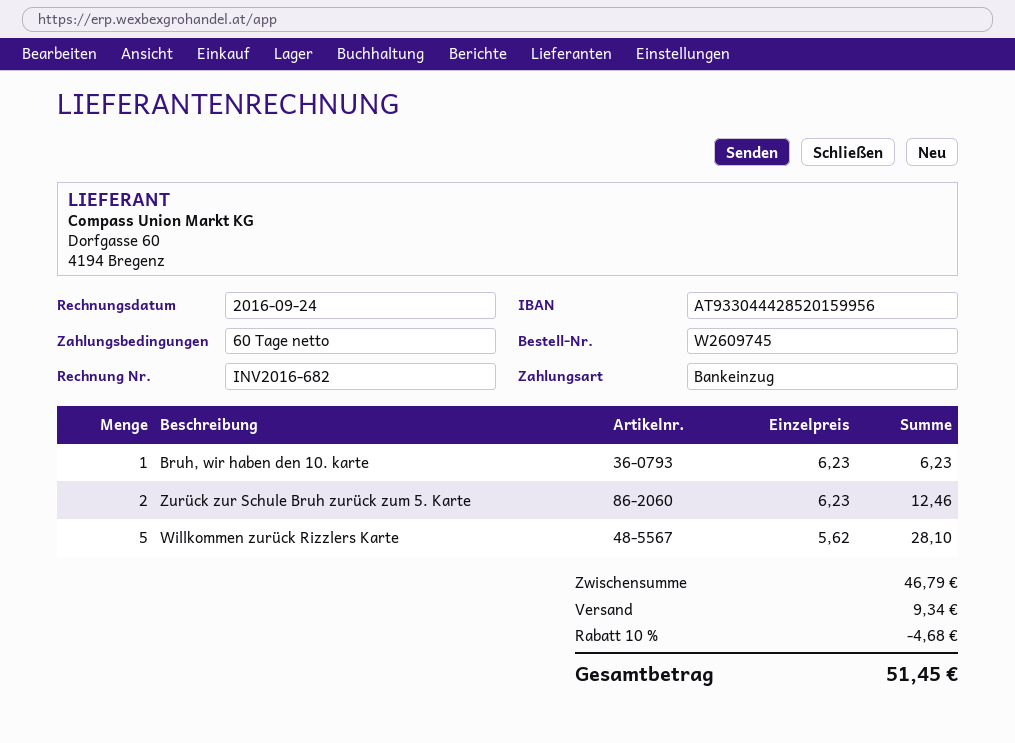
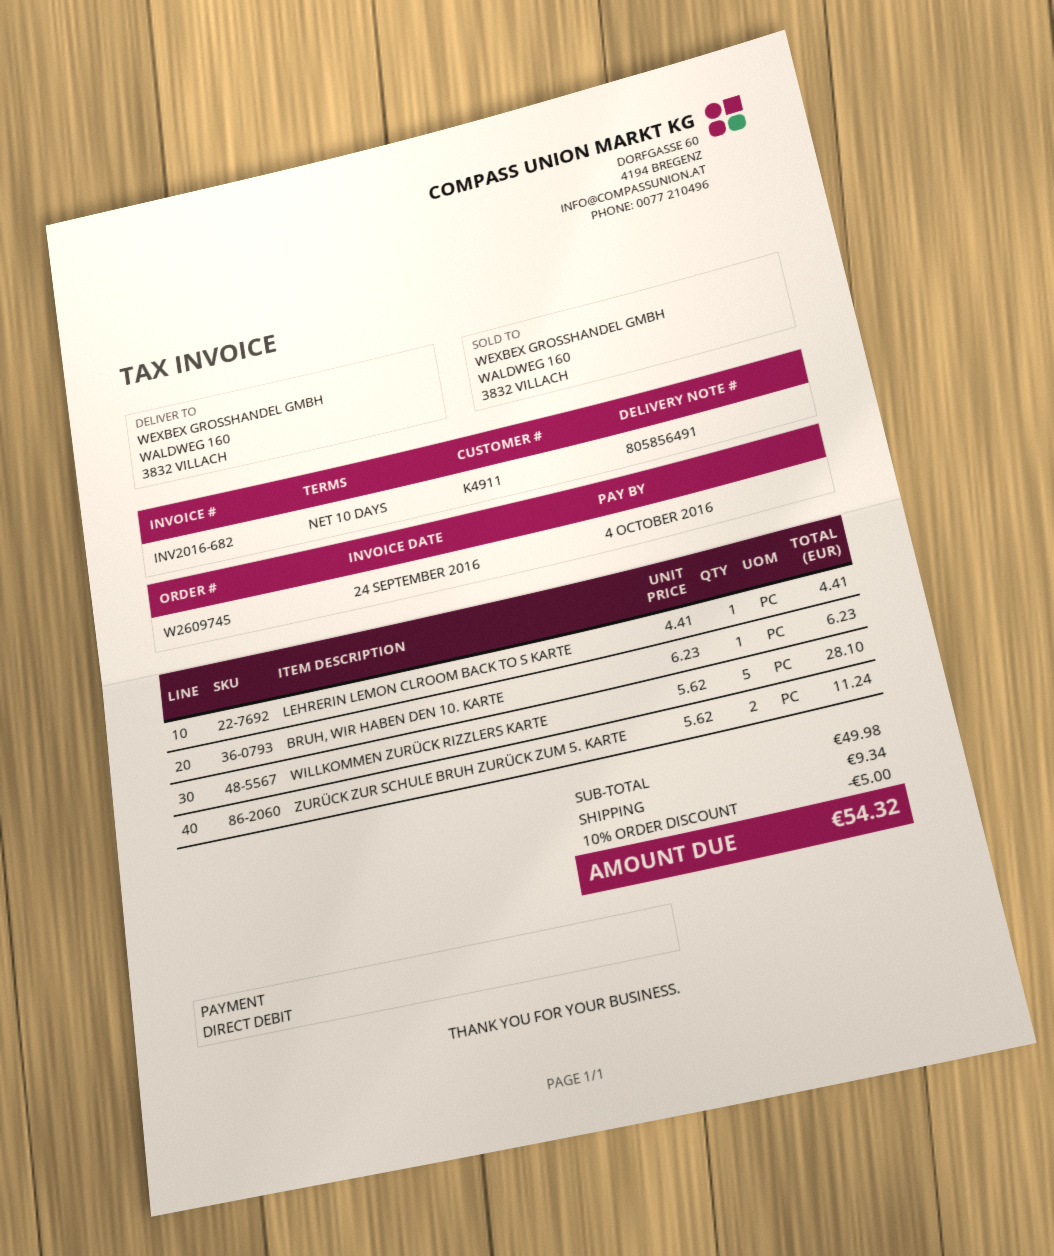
payment terms: 60 days -> 10 days
Zurück zur Schule Bruh zurück zum 5. Karte: 2 x 6.23 = 12.46 -> 2 x 5.62 = 11.24
LEHRERIN LEMON CLROOM BACK TO S KARTE: none -> 1 x 4.41 = 4.41
subtotal: 46.79 -> 49.98
discount: 10% = 4.68 -> 10% = 5.00
total: 51.45 -> 54.32

